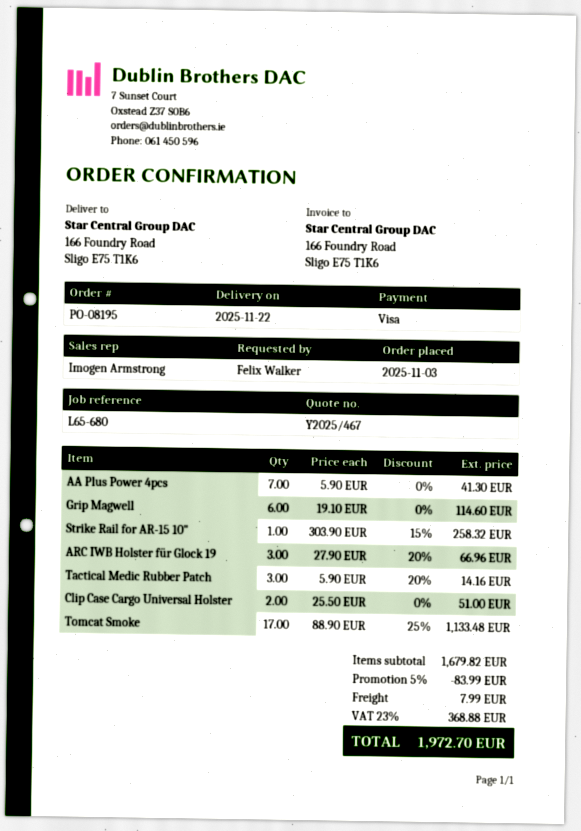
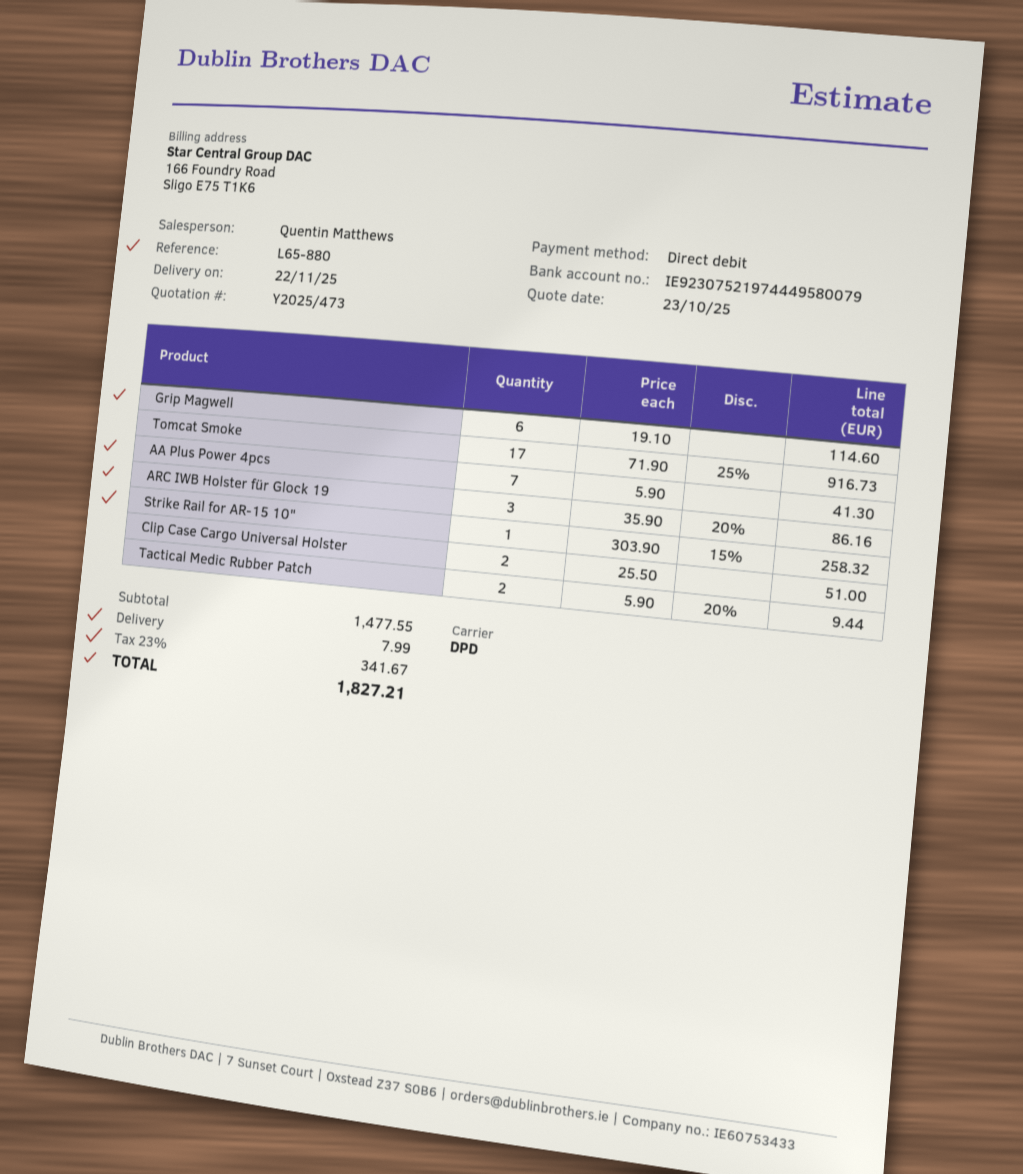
quote number: Y2025/467 -> Y2025/473
reference: L65-680 -> L65-880
sales rep: Imogen Armstrong -> Quentin Matthews
payment method: Visa -> direct debit
ARC IWB Holster für Glock 19: 3 x 27.90 - 20% = 66.96 -> 3 x 35.90 - 20% = 86.16
Tactical Medic Rubber Patch: 3 x 5.90 - 20% = 14.16 -> 2 x 5.90 - 20% = 9.44
Tomcat Smoke: 17 x 88.90 - 25% = 1133.48 -> 17 x 71.90 - 25% = 916.73
subtotal: 1679.82 -> 1477.55
discount: 5% = 83.99 -> none
tax: 23% = 368.88 -> 23% = 341.67
total: 1972.70 -> 1827.21

